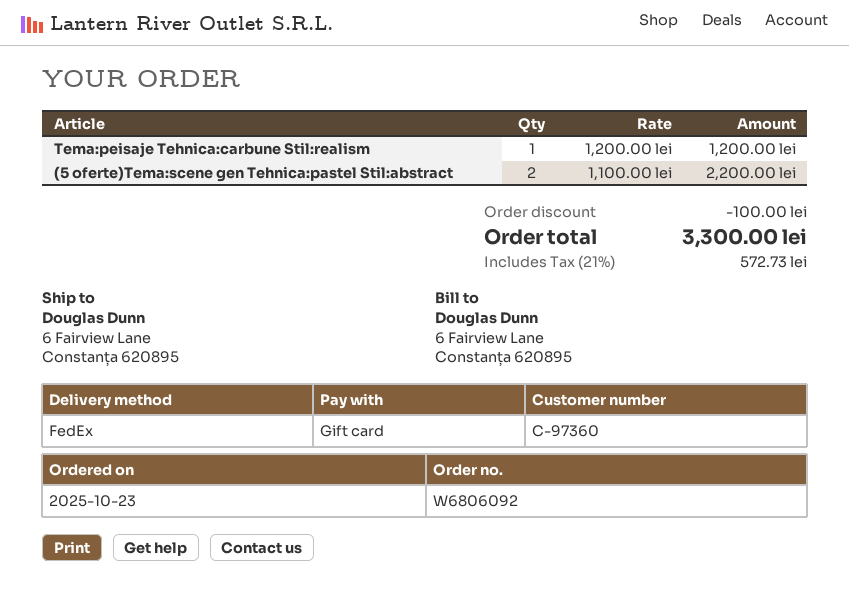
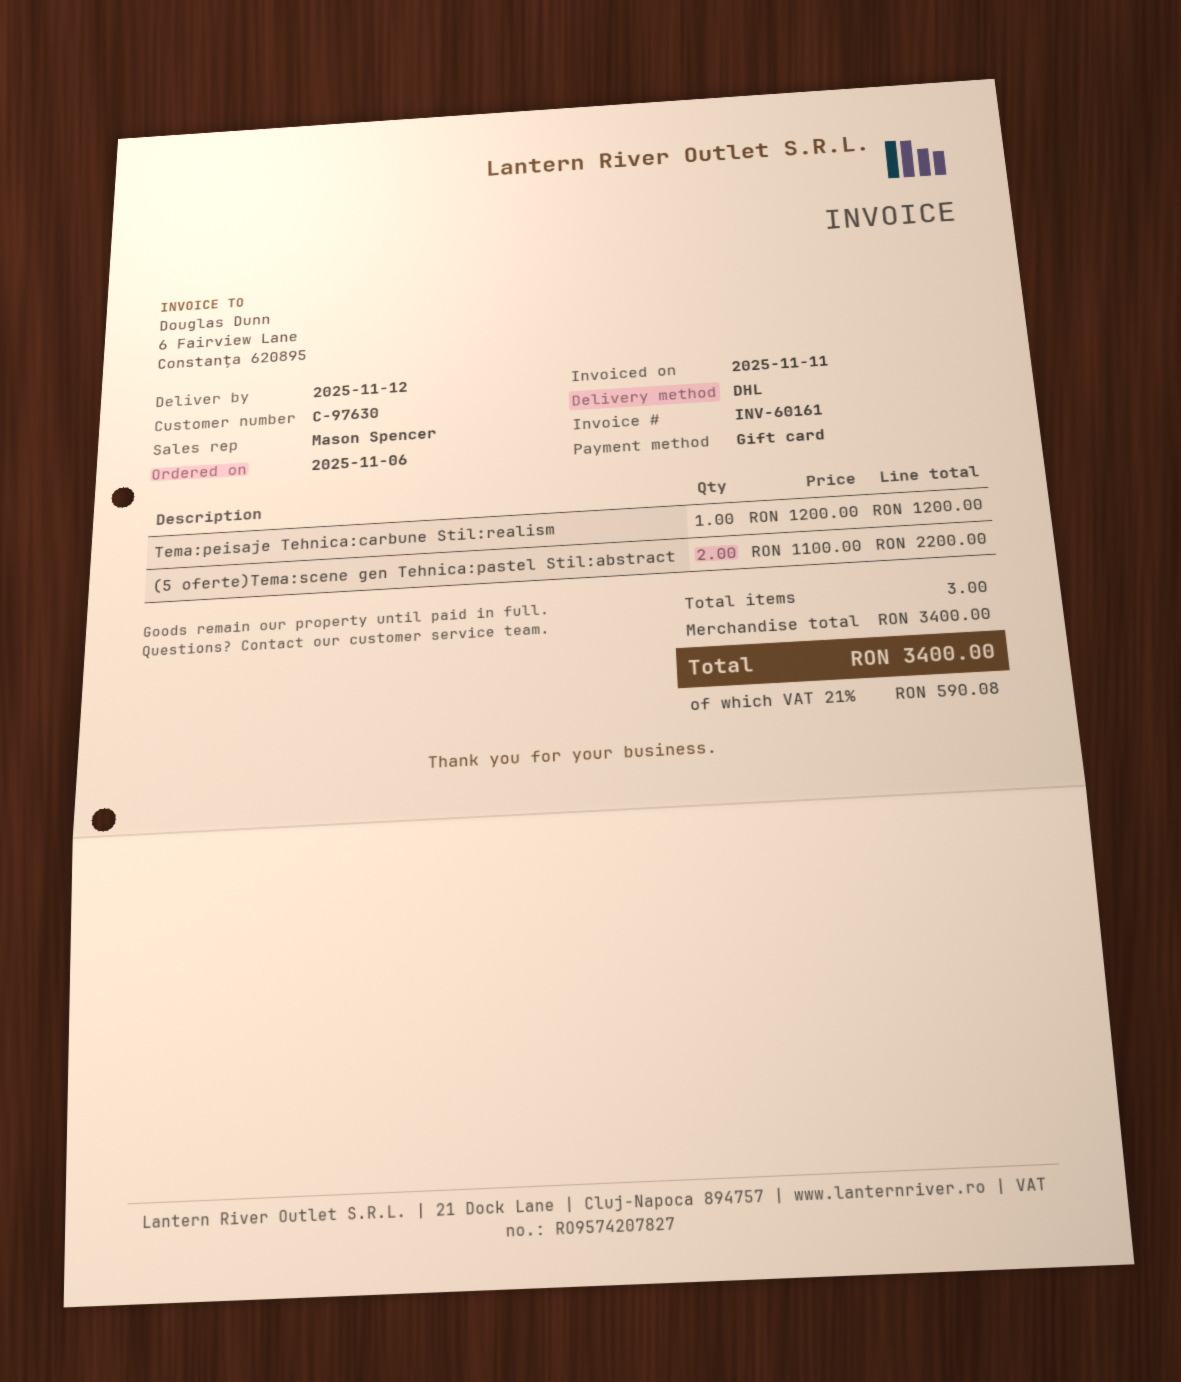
order date: 2025-10-23 -> 2025-11-06
customer number: C-97360 -> C-97630
shipping method: FedEx -> DHL
discount: 100.00 -> none
tax: 21% = 572.73 -> 21% = 590.08
total: 3300.00 -> 3400.00

